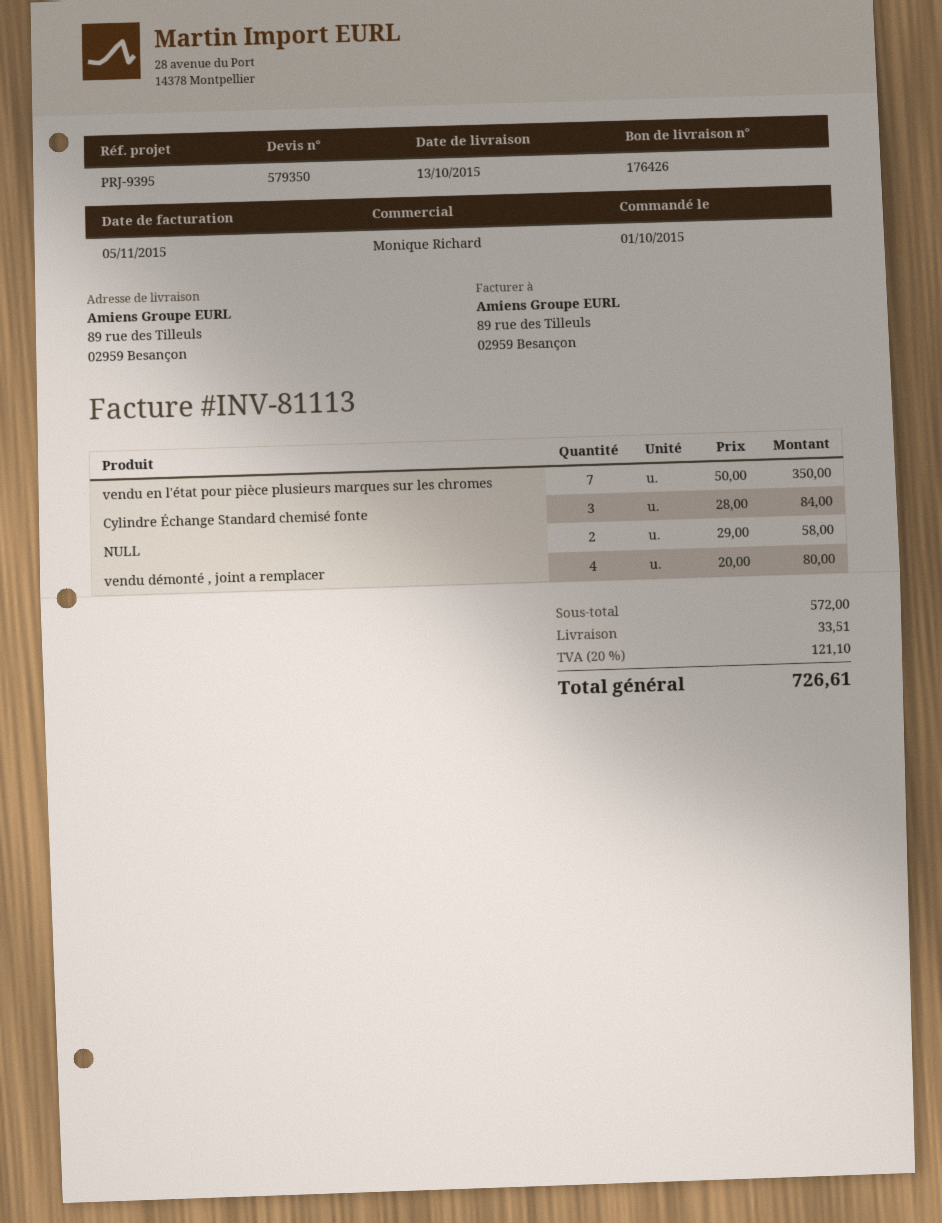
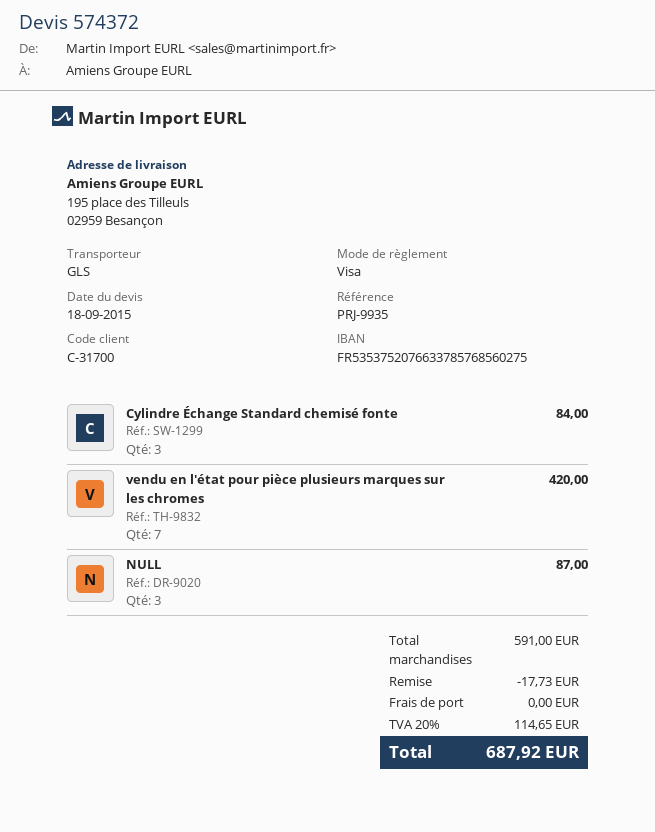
quote number: 579350 -> 574372
reference: PRJ-9395 -> PRJ-9935
ship to: 89 rue des Tilleuls, 02959 Besançon -> 195 place des Tilleuls, 02959 Besançon
vendu en l'état pour pièce plusieurs marques sur les chromes: 7 for 350.00 -> 7 for 420.00
NULL: 2 for 58.00 -> 3 for 87.00
vendu démonté , joint a remplacer: 4 for 80.00 -> none
subtotal: 572.00 -> 591.00
discount: none -> 17.73
shipping: 33.51 -> 0.00
tax: 20% = 121.10 -> 20% = 114.65
total: 726.61 -> 687.92

